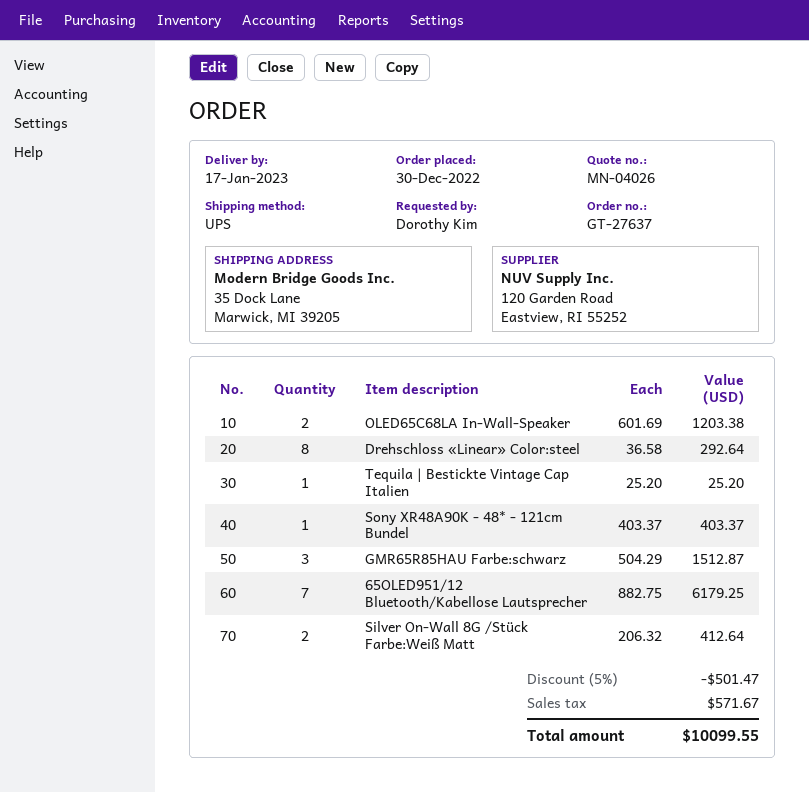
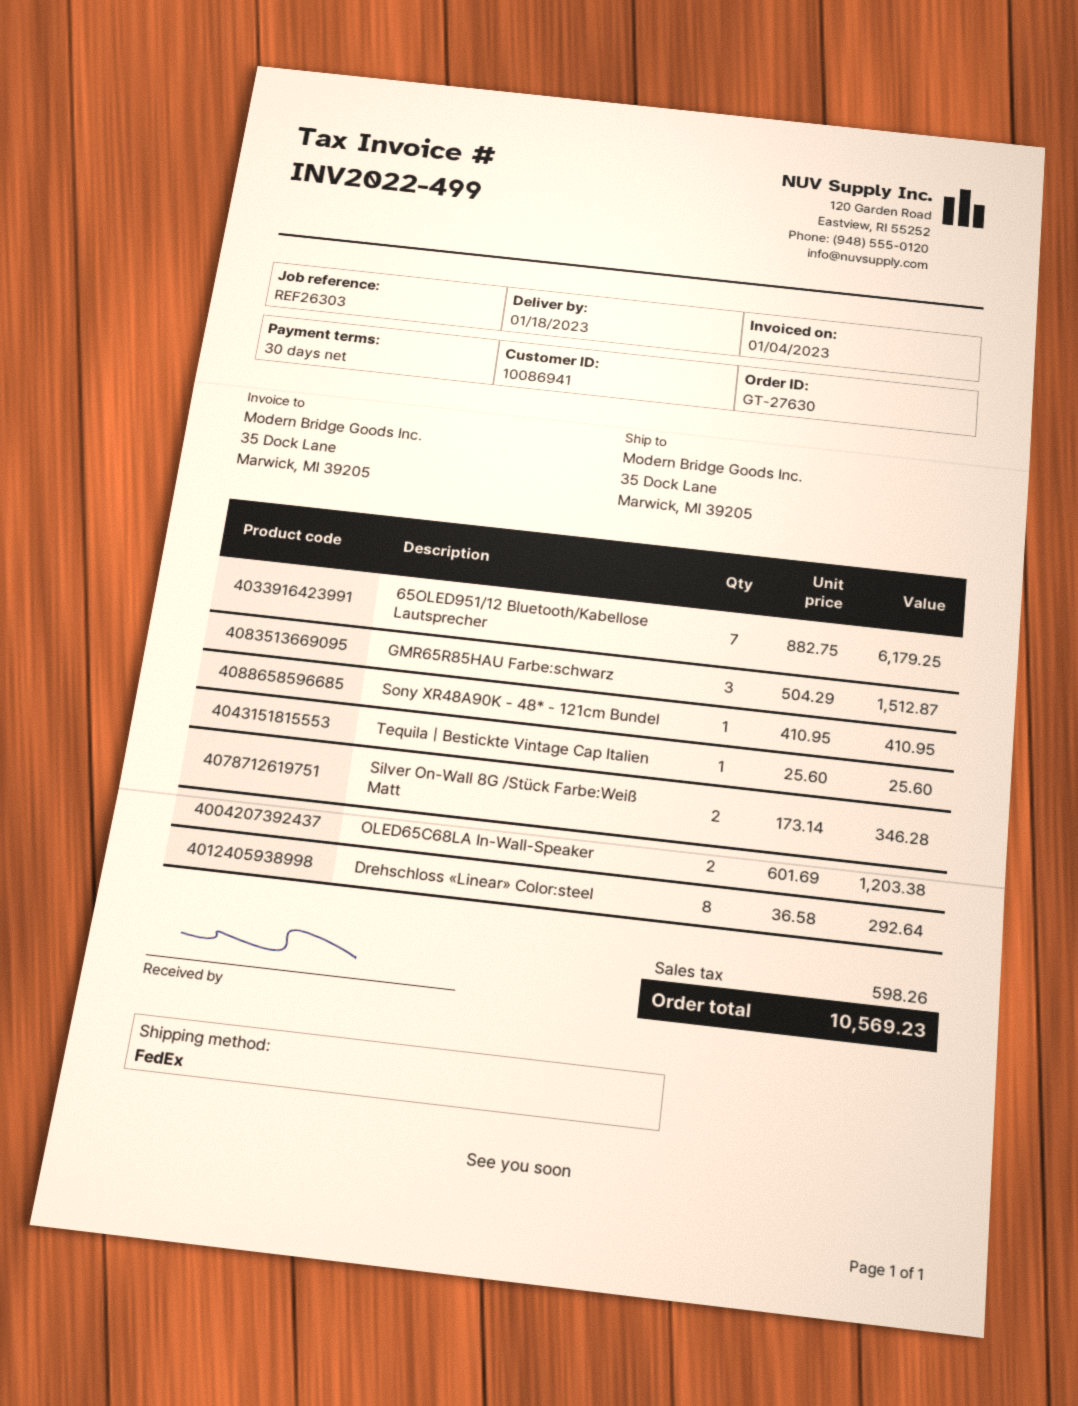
order number: GT-27637 -> GT-27630
delivery date: 2023-01-17 -> 2023-01-18
shipping method: UPS -> FedEx
Tequila | Bestickte Vintage Cap Italien: 1 x 25.20 = 25.20 -> 1 x 25.60 = 25.60
Sony XR48A90K - 48* - 121cm Bundel: 1 x 403.37 = 403.37 -> 1 x 410.95 = 410.95
Silver On-Wall 8G /Stück Farbe:Weiß Matt: 2 x 206.32 = 412.64 -> 2 x 173.14 = 346.28
discount: 5% = 501.47 -> none
tax: 571.67 -> 598.26
total: 10099.55 -> 10569.23

